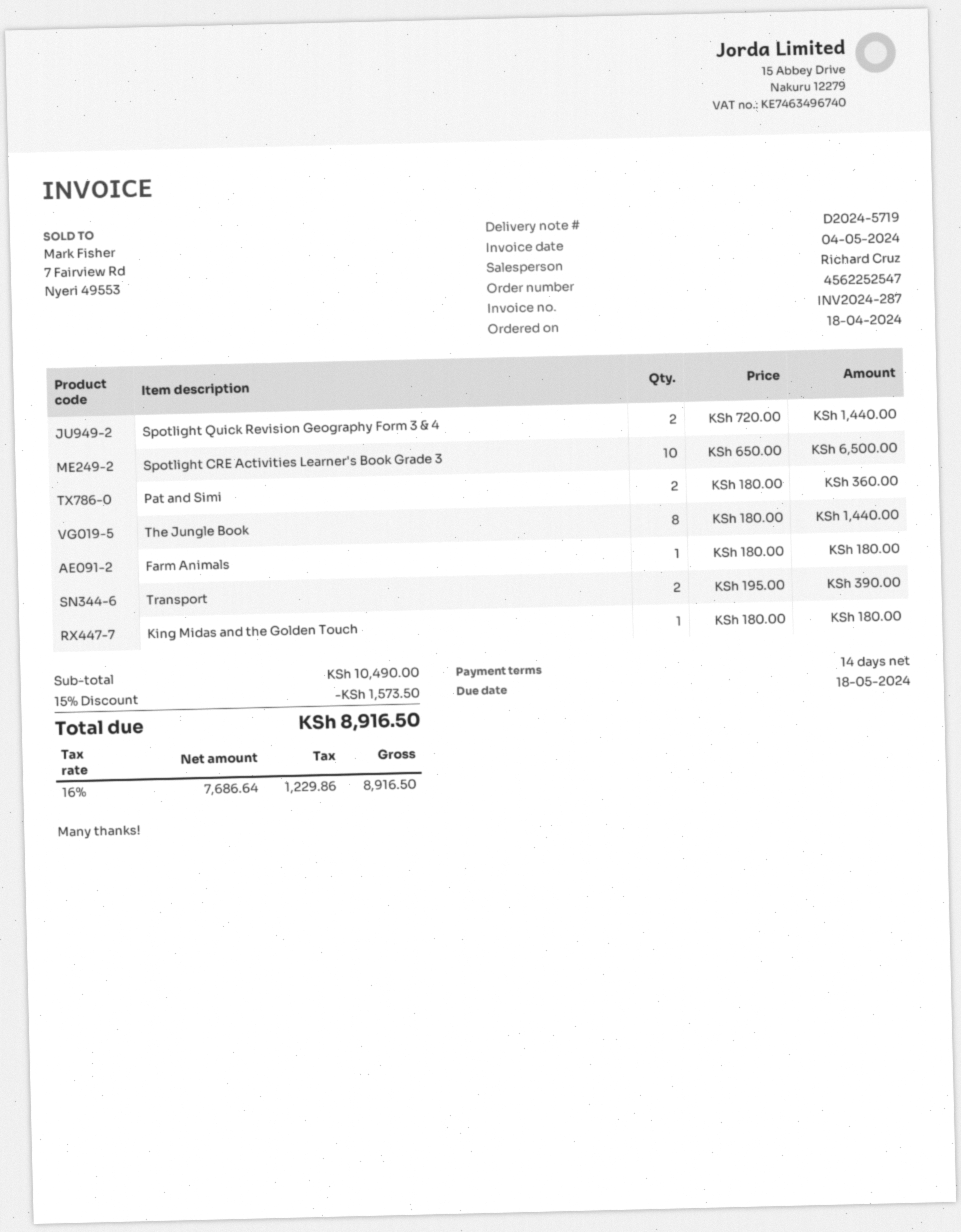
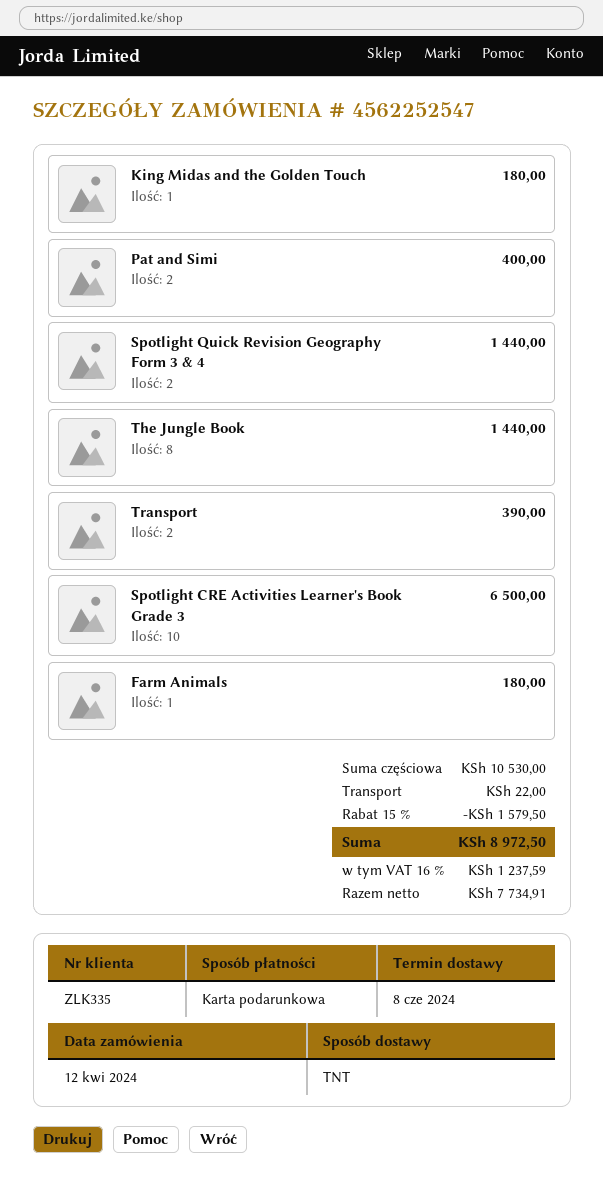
order date: 2024-04-18 -> 2024-04-12
Pat and Simi: 2 for 360.00 -> 2 for 400.00
subtotal: 10490.00 -> 10530.00
discount: 15% = 1573.50 -> 15% = 1579.50
shipping: none -> 22.00
net: 7686.64 -> 7734.91
tax: 16% = 1229.86 -> 16% = 1237.59
total: 8916.50 -> 8972.50

